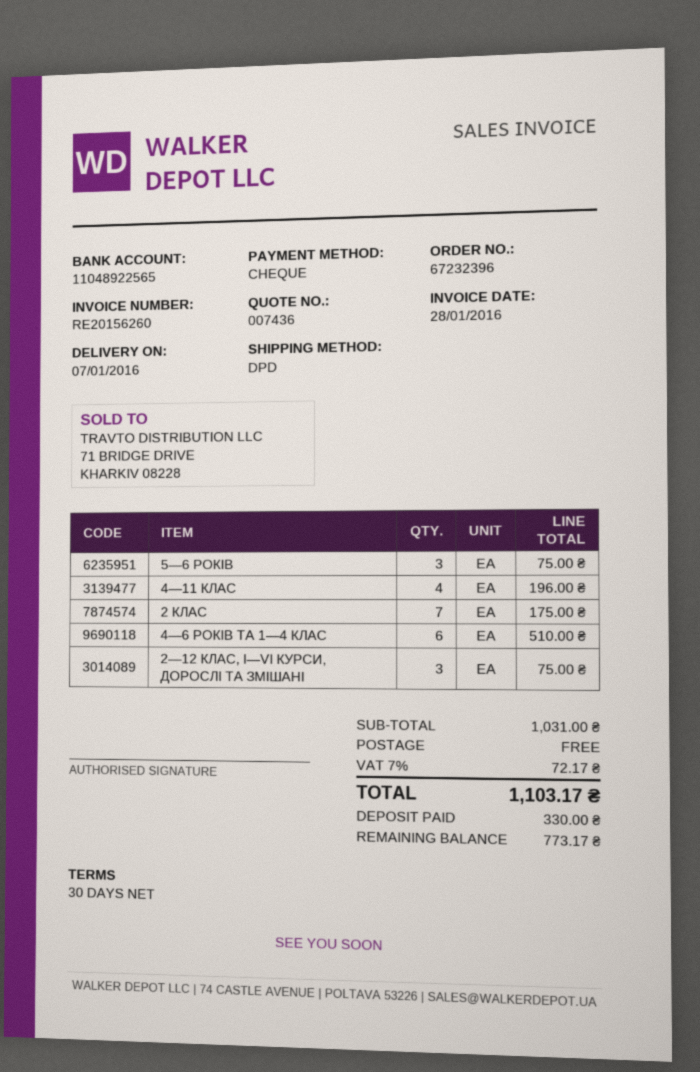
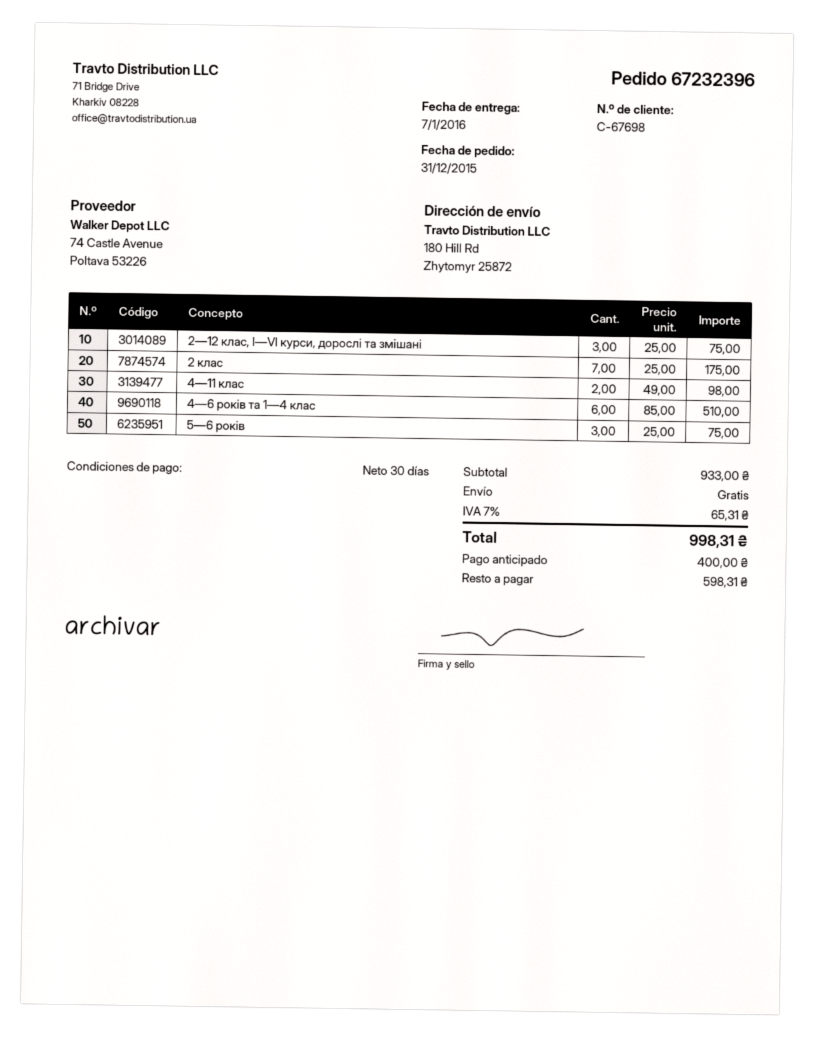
4—11 КЛАС: 4 for 196.00 -> 2 for 98.00
subtotal: 1031.00 -> 933.00
tax: 7% = 72.17 -> 7% = 65.31
total: 1103.17 -> 998.31
deposit: 330.00 -> 400.00
balance: 773.17 -> 598.31

